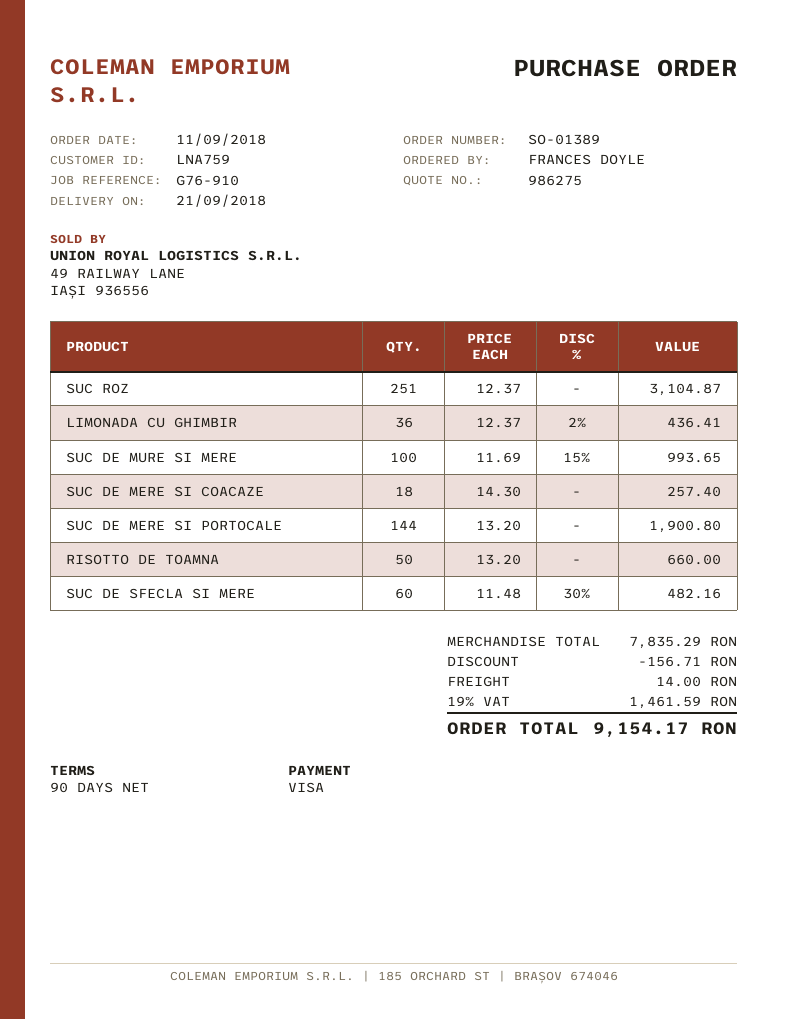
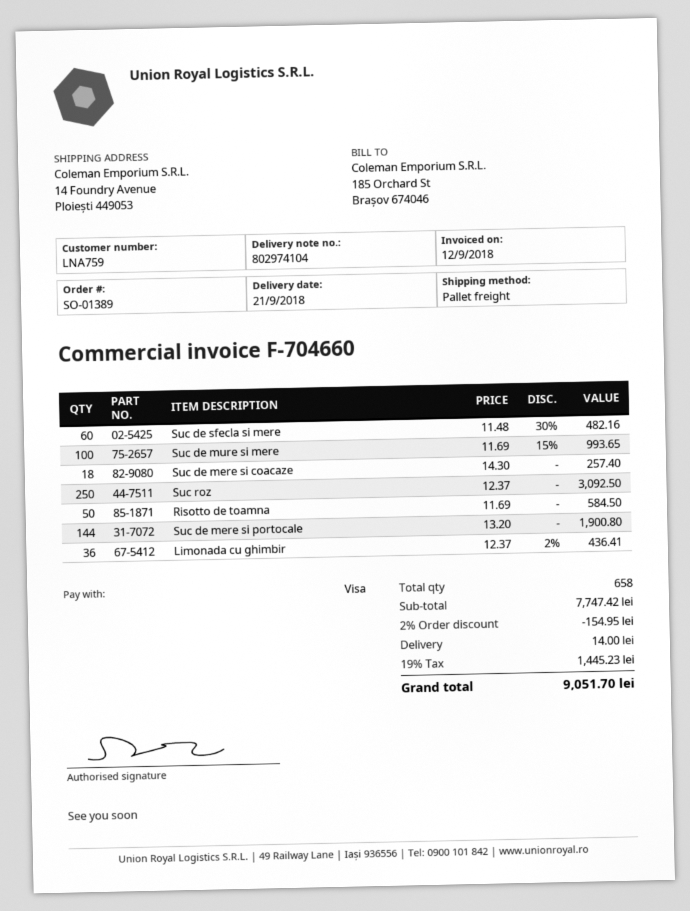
SUC ROZ: 251 x 12.37 = 3104.87 -> 250 x 12.37 = 3092.50
RISOTTO DE TOAMNA: 50 x 13.20 = 660.00 -> 50 x 11.69 = 584.50
subtotal: 7835.29 -> 7747.42
discount: 156.71 -> 154.95
tax: 19% = 1461.59 -> 19% = 1445.23
total: 9154.17 -> 9051.70

